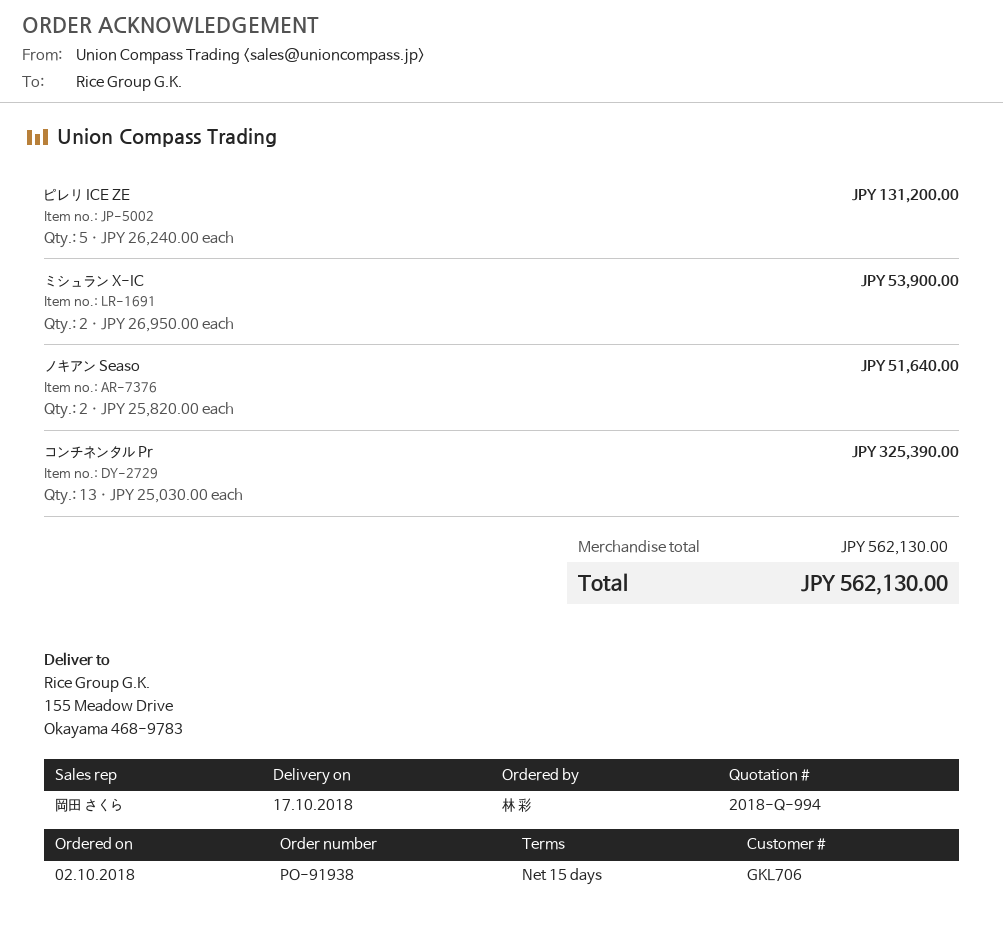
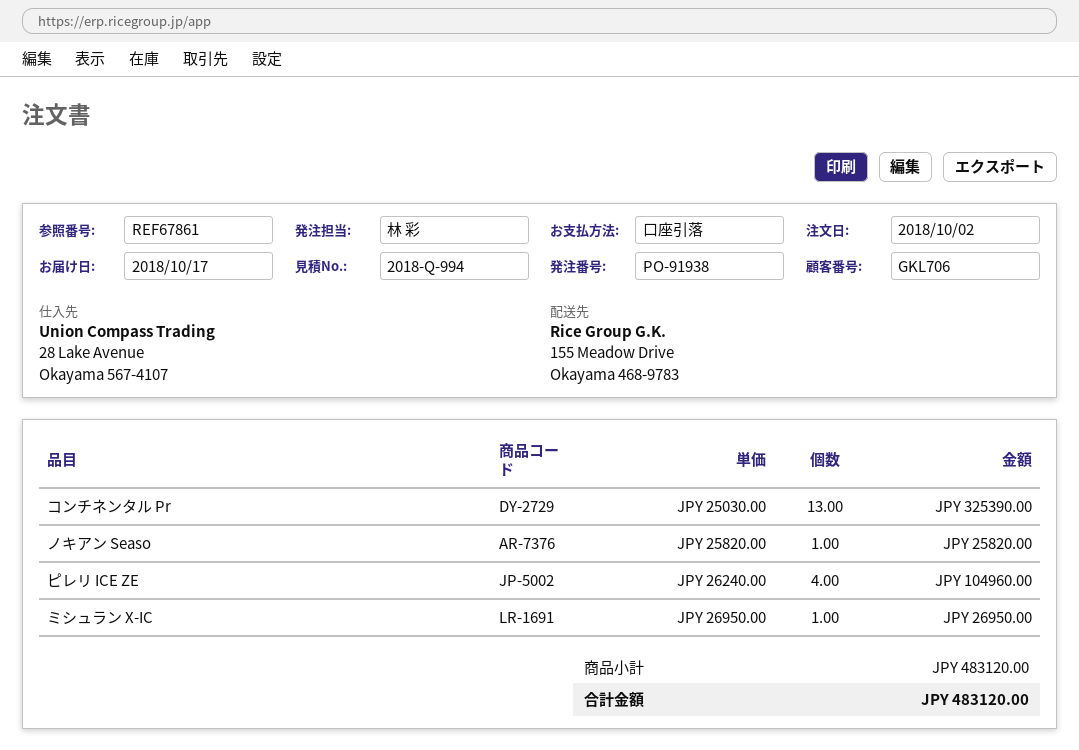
ピレリ ICE ZE: 5 x 26240.00 = 131200.00 -> 4 x 26240.00 = 104960.00
ミシュラン X-IC: 2 x 26950.00 = 53900.00 -> 1 x 26950.00 = 26950.00
ノキアン Seaso: 2 x 25820.00 = 51640.00 -> 1 x 25820.00 = 25820.00
subtotal: 562130.00 -> 483120.00
total: 562130.00 -> 483120.00

